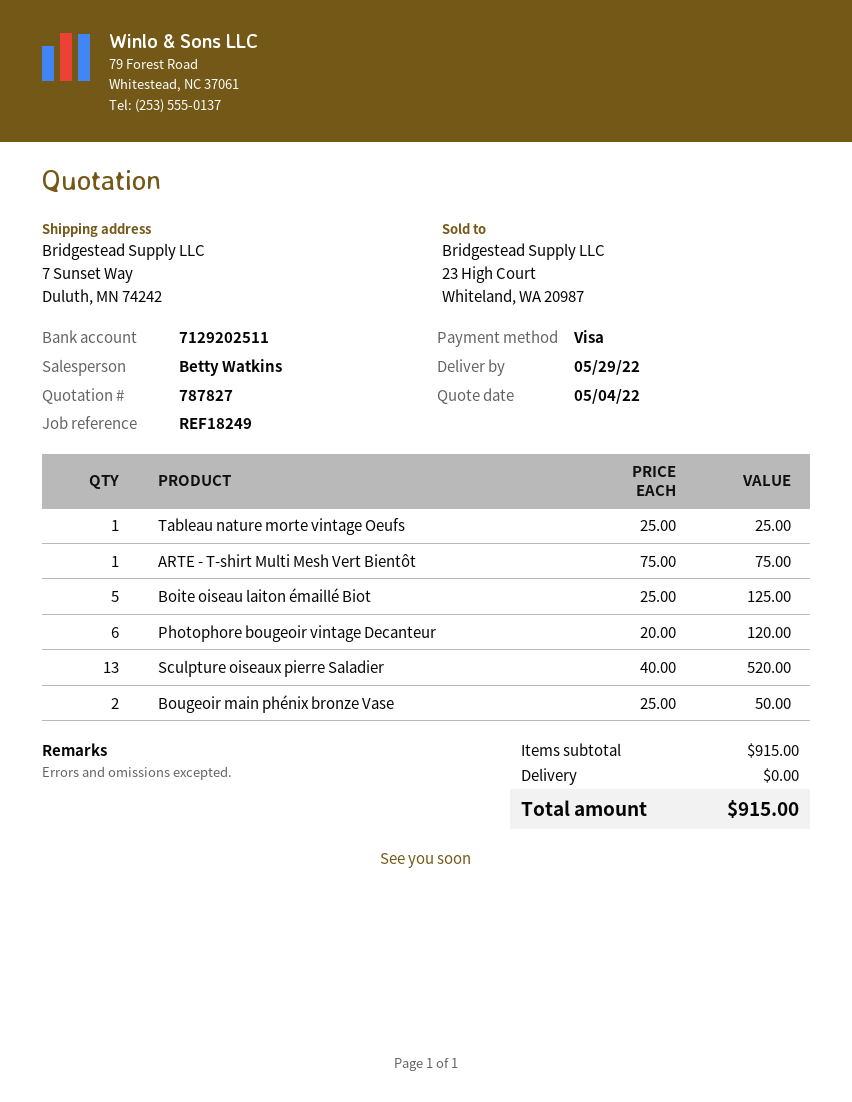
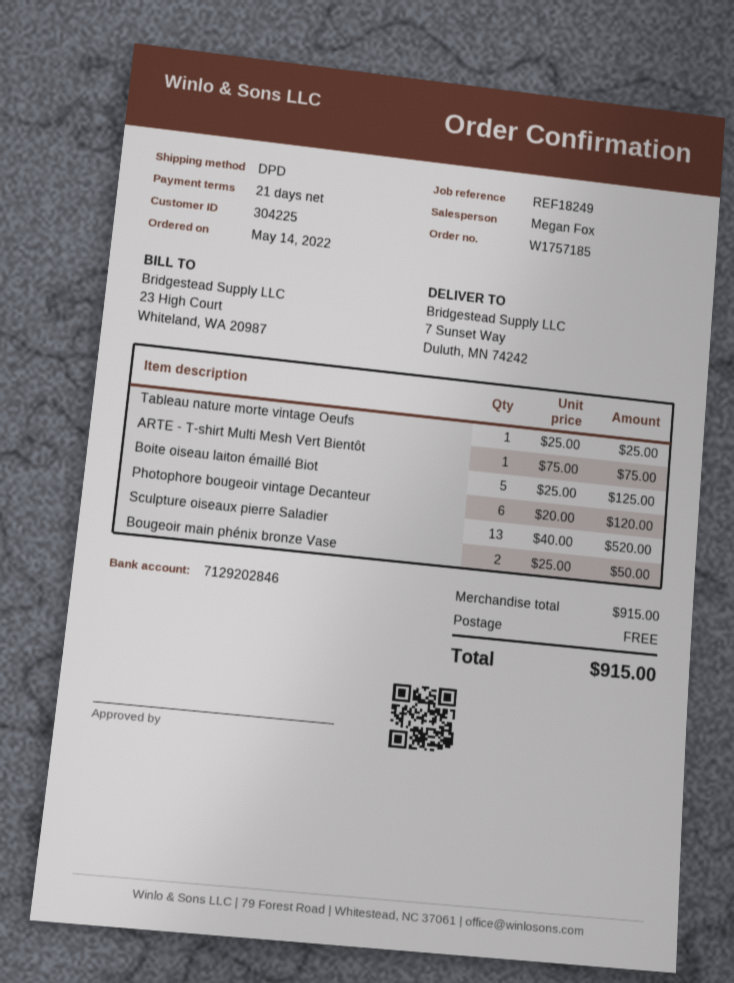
sales rep: Betty Watkins -> Megan Fox
bank account: 7129202511 -> 7129202846

